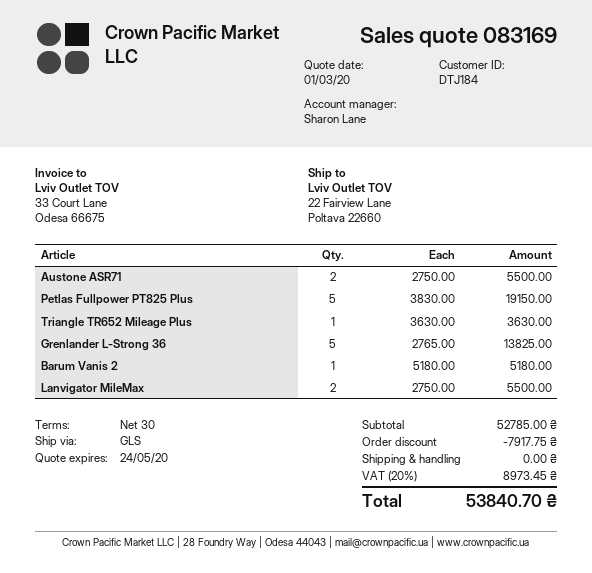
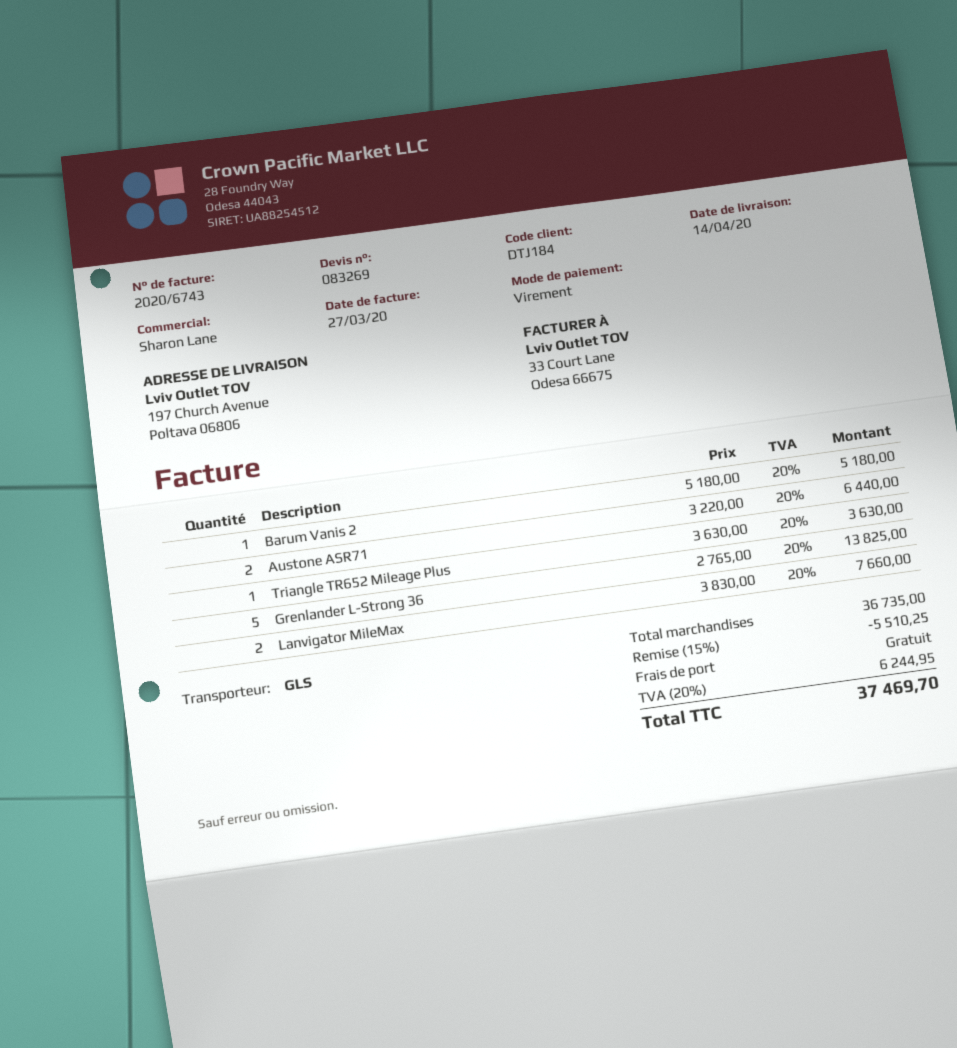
quote number: 083169 -> 083269
ship to: 22 Fairview Lane, Poltava 22660 -> 197 Church Avenue, Poltava 06806
Austone ASR71: 2 x 2750.00 = 5500.00 -> 2 x 3220.00 = 6440.00
Petlas Fullpower PT825 Plus: 5 x 3830.00 = 19150.00 -> none
Lanvigator MileMax: 2 x 2750.00 = 5500.00 -> 2 x 3830.00 = 7660.00
subtotal: 52785.00 -> 36735.00
discount: 7917.75 -> 5510.25
tax: 20% = 8973.45 -> 20% = 6244.95
total: 53840.70 -> 37469.70

